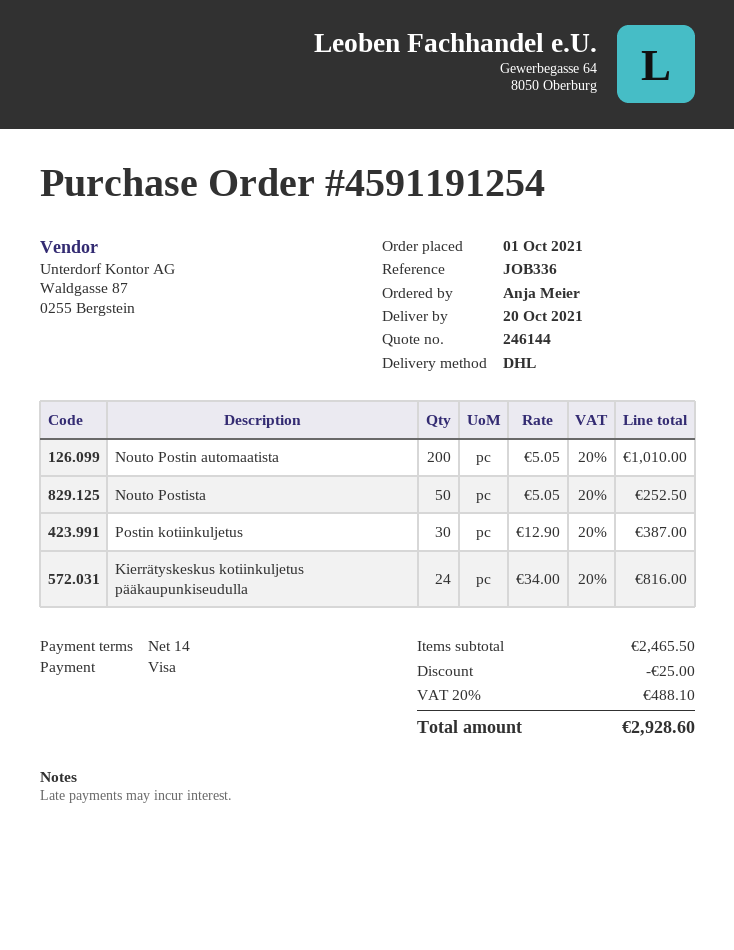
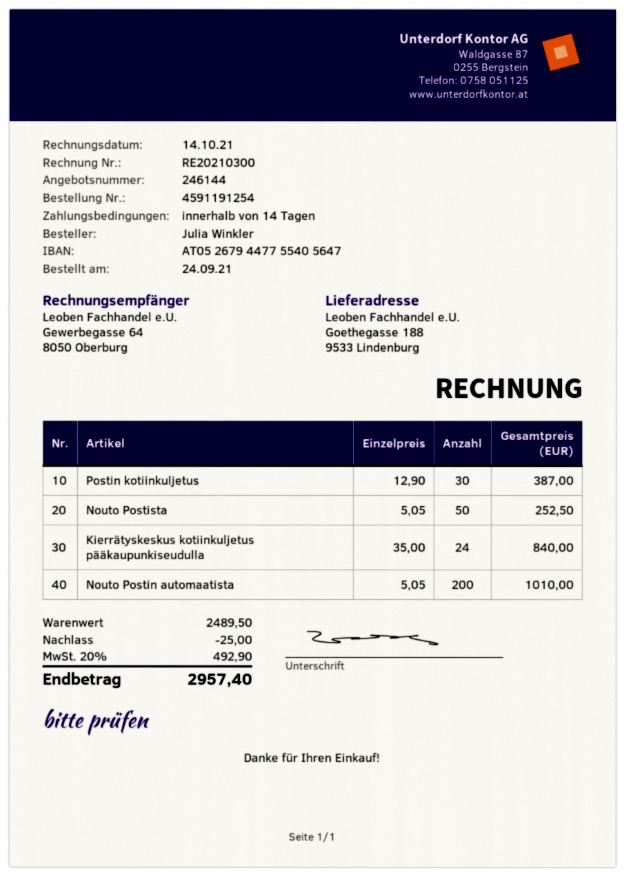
order date: 2021-10-01 -> 2021-09-24
ordered by: Anja Meier -> Julia Winkler
Kierrätyskeskus kotiinkuljetus pääkaupunkiseudulla: 24 x 34.00 = 816.00 -> 24 x 35.00 = 840.00
subtotal: 2465.50 -> 2489.50
tax: 20% = 488.10 -> 20% = 492.90
total: 2928.60 -> 2957.40

